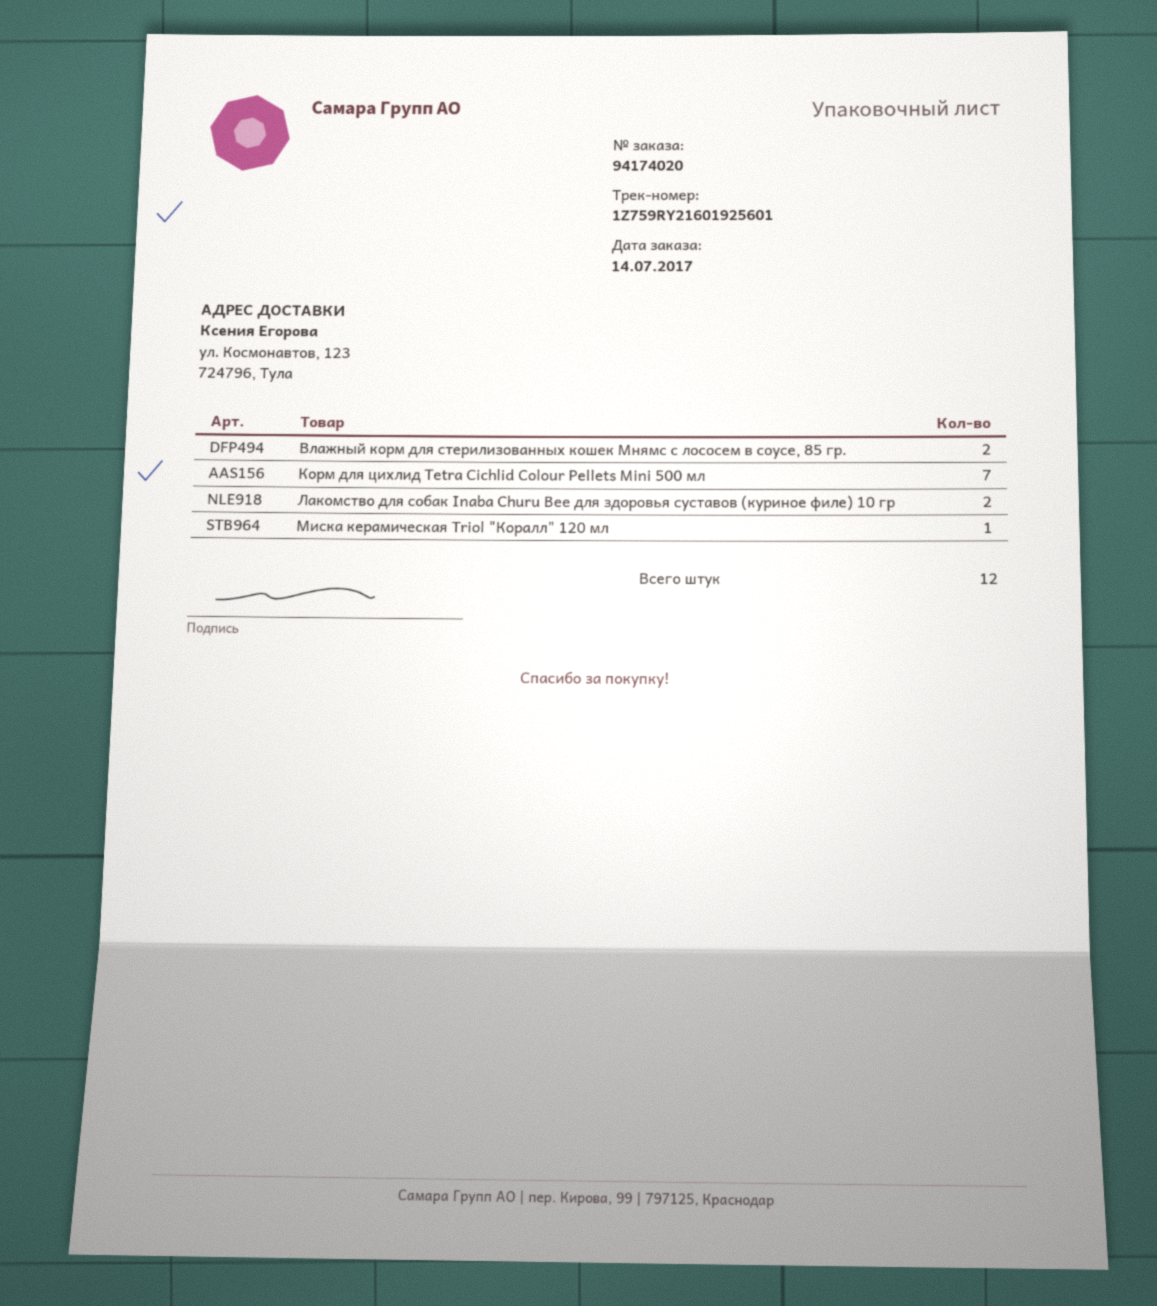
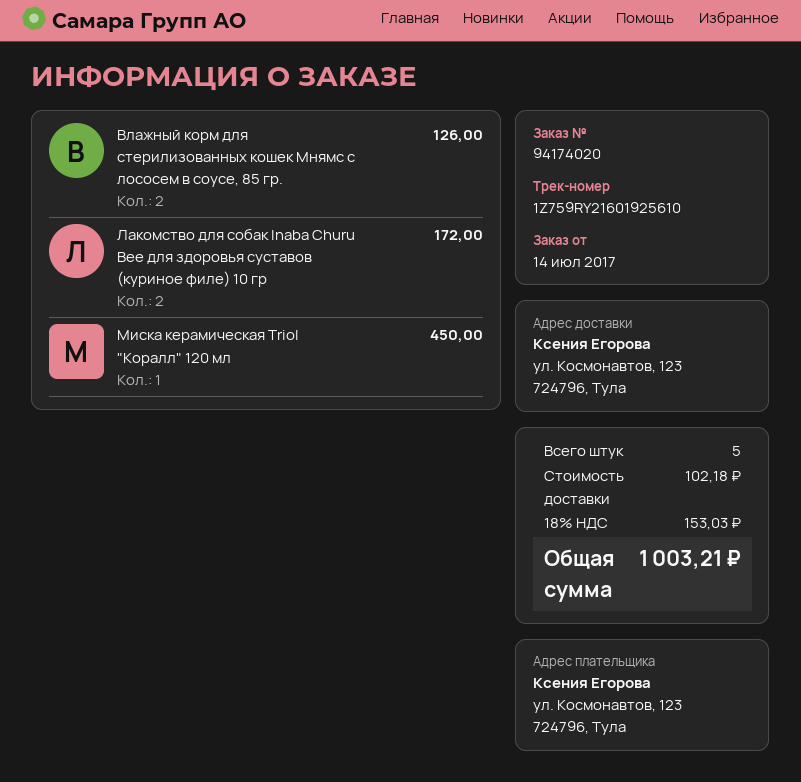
tracking number: 1Z759RY21601925601 -> 1Z759RY21601925610
Корм для цихлид Tetra Cichlid Colour Pellets Mini 500 мл: 7 -> none
total quantity: 12 -> 5

